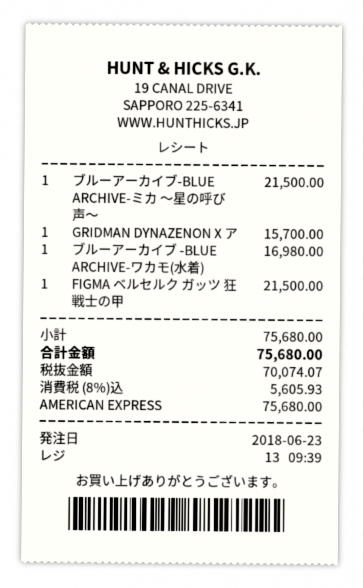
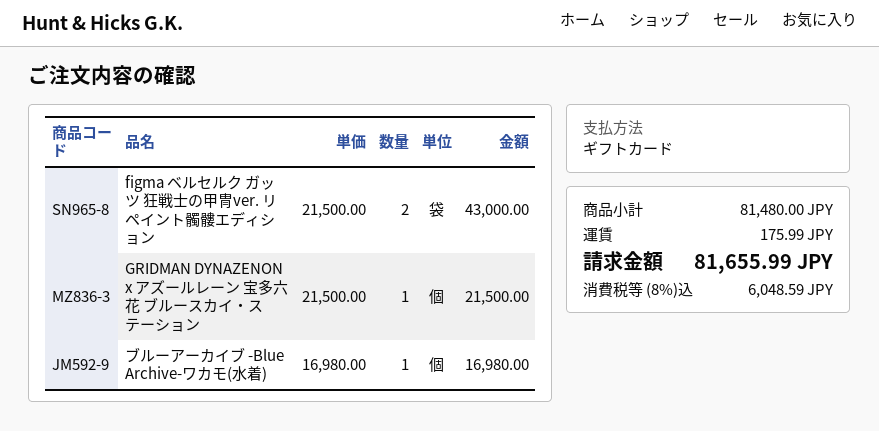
payment method: American Express -> gift card
ブルーアーカイブ-BLUE ARCHIVE-ミカ 〜星の呼び声〜: 1 for 21500.00 -> none
GRIDMAN DYNAZENON X ア: 1 for 15700.00 -> 1 for 21500.00
FIGMA ベルセルク ガッツ 狂戦士の甲: 1 for 21500.00 -> 2 for 43000.00
subtotal: 75680.00 -> 81480.00
shipping: none -> 175.99
tax: 8% = 5605.93 -> 8% = 6048.59
total: 75680.00 -> 81655.99

